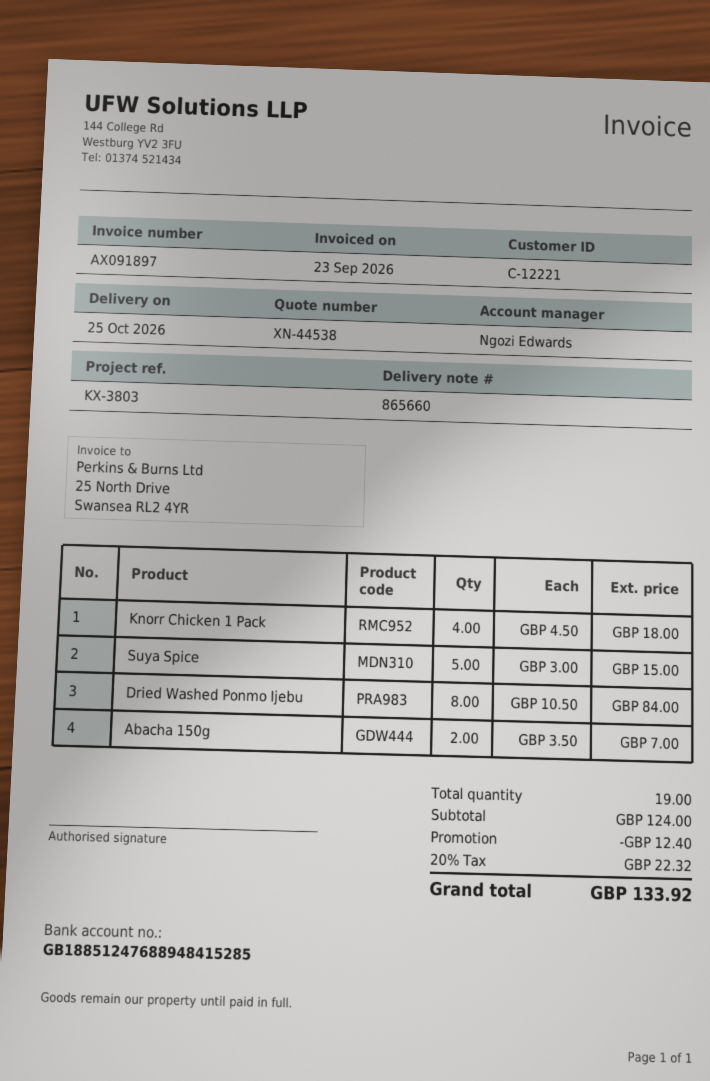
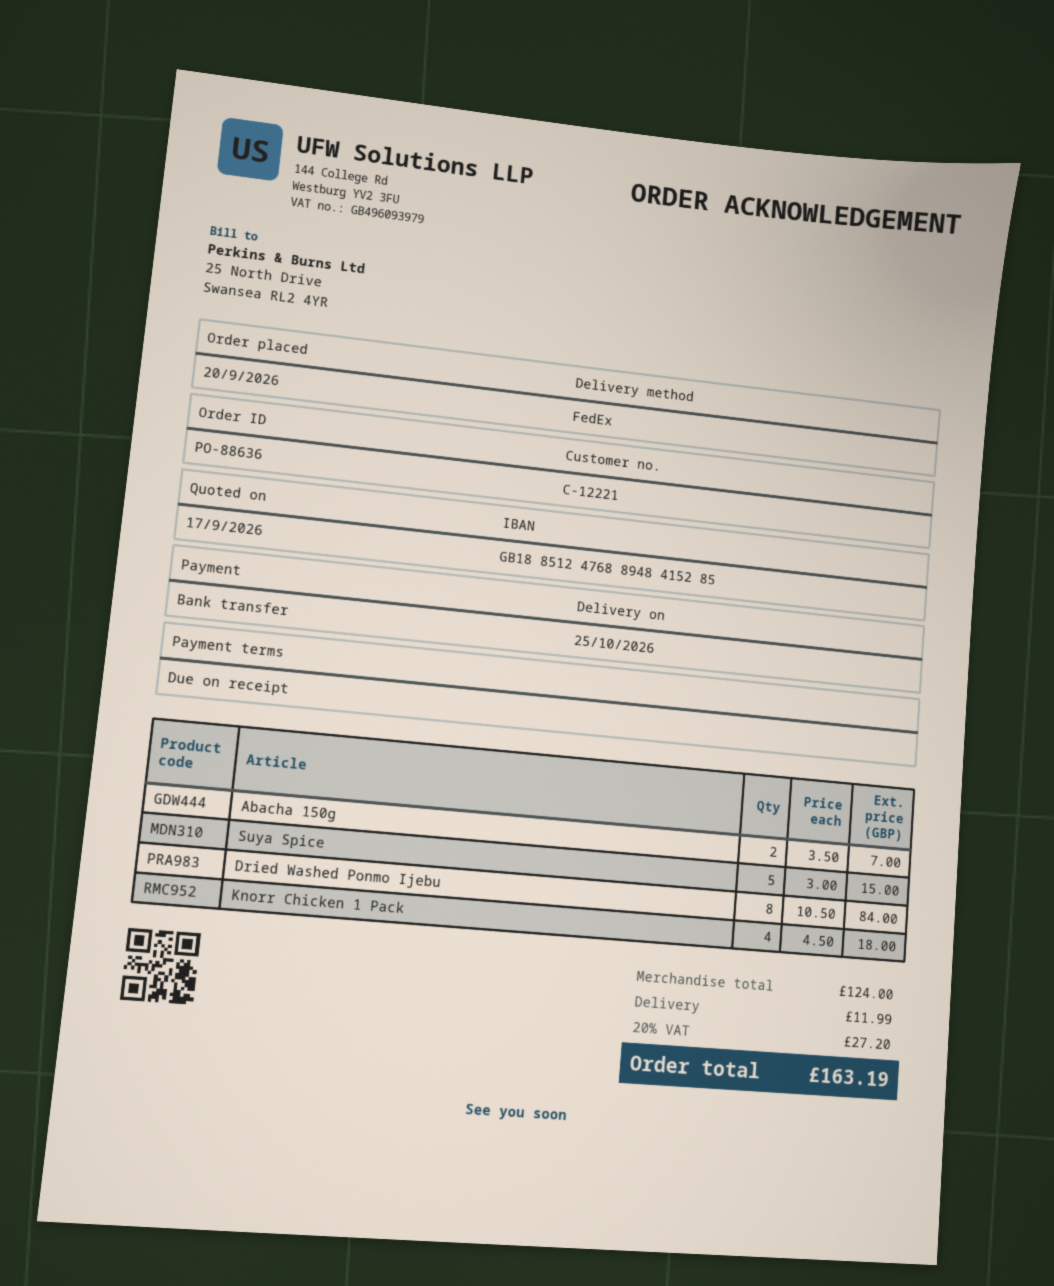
discount: 12.40 -> none
shipping: none -> 11.99
tax: 20% = 22.32 -> 20% = 27.20
total: 133.92 -> 163.19

